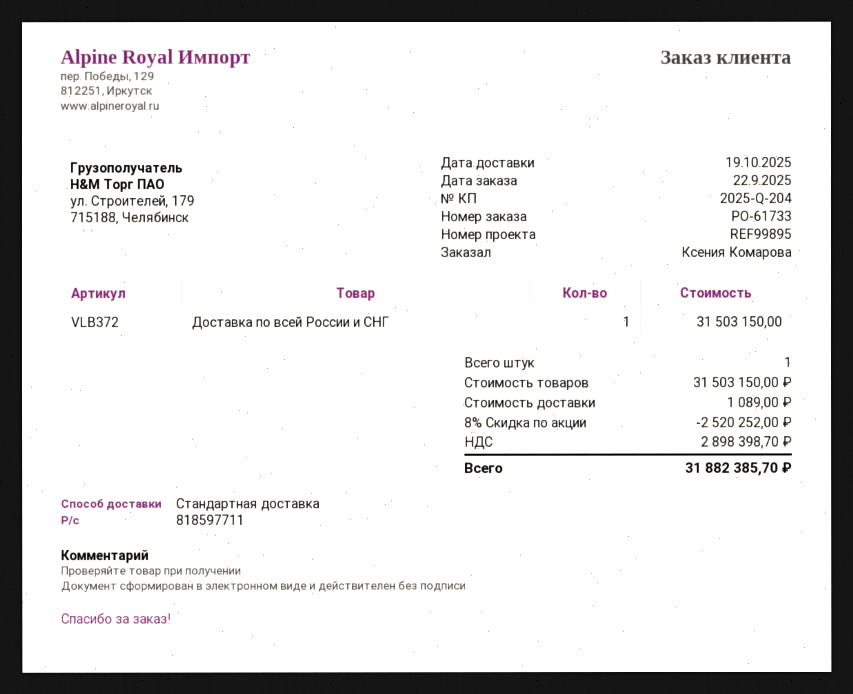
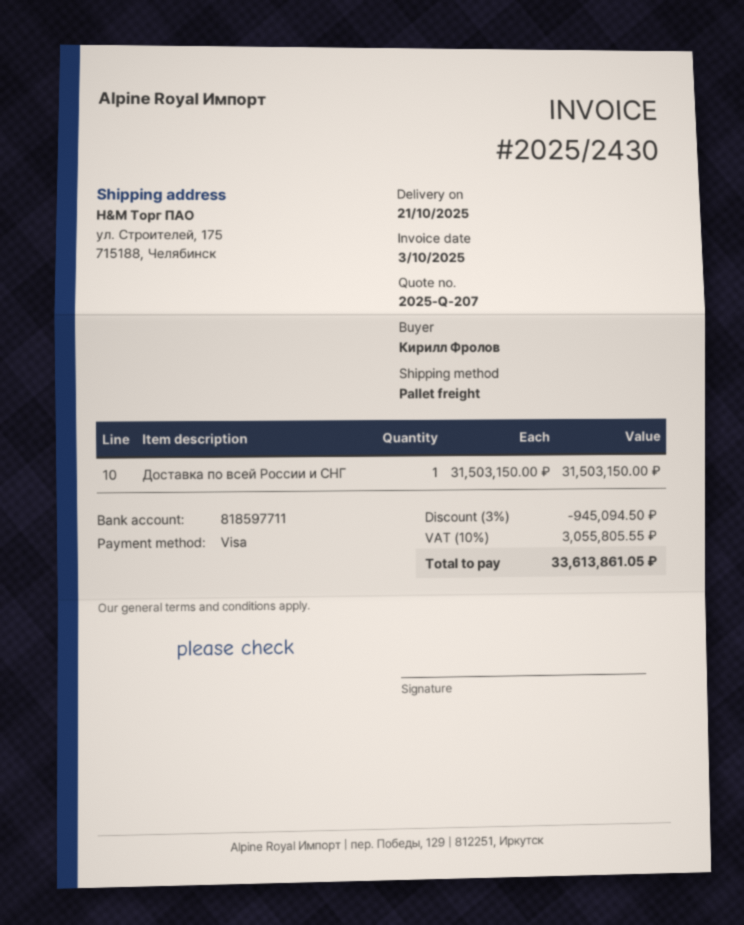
quote number: 2025-Q-204 -> 2025-Q-207
delivery date: 2025-10-19 -> 2025-10-21
ordered by: Ксения Комарова -> Кирилл Фролов
shipping method: standard -> pallet freight
ship to: ул. Строителей, 179, 715188, Челябинск -> ул. Строителей, 175, 715188, Челябинск
discount: 8% = 2520252.00 -> 3% = 945094.50
shipping: 1089.00 -> none
tax: 2898398.70 -> 3055805.55
total: 31882385.70 -> 33613861.05

